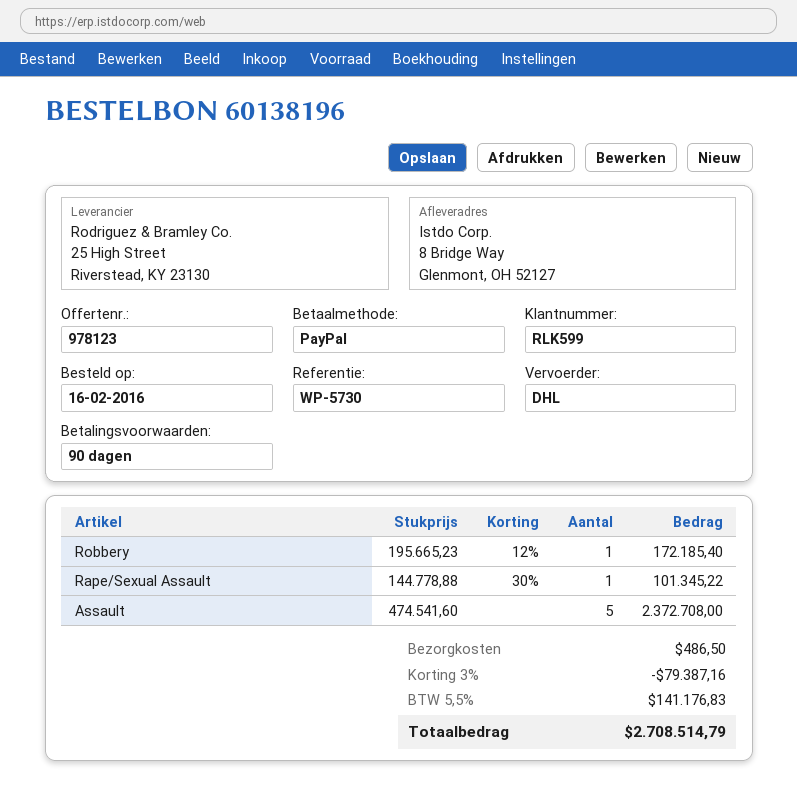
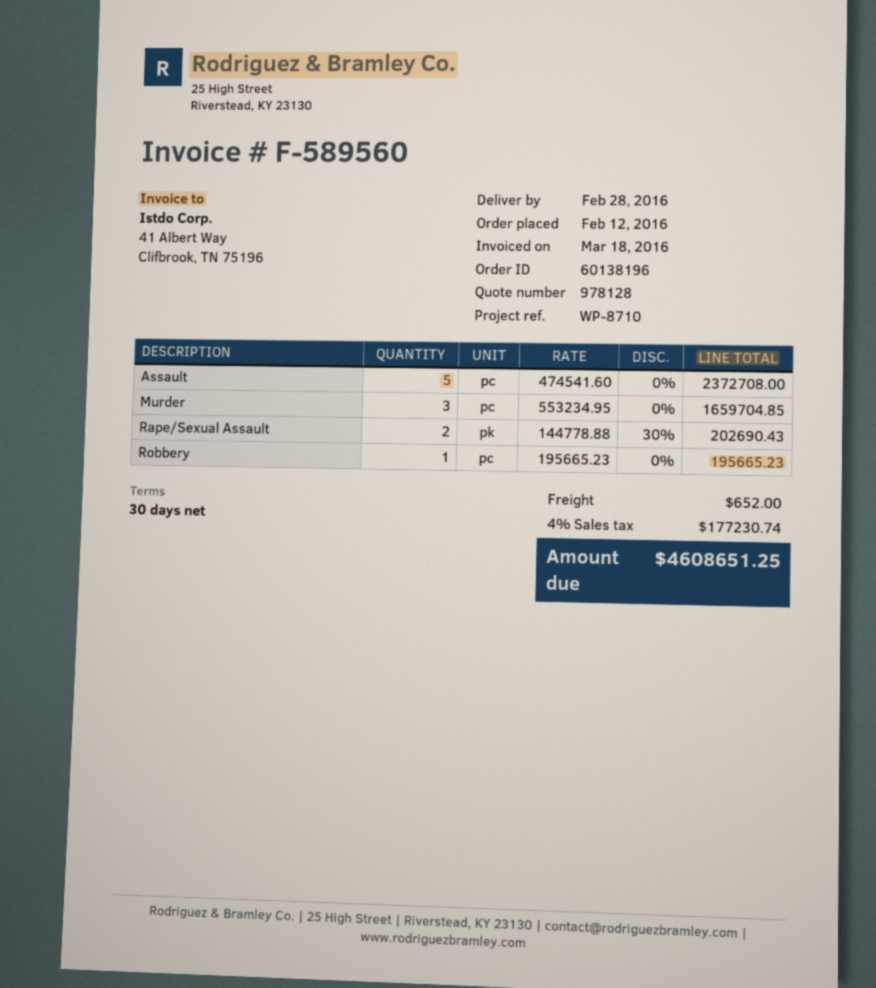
quote number: 978123 -> 978128
order date: 2016-02-16 -> 2016-02-12
payment terms: 90 days -> 30 days
reference: WP-5730 -> WP-8710
Robbery: 1 x 195665.23 - 12% = 172185.40 -> 1 x 195665.23 = 195665.23
Rape/Sexual Assault: 1 x 144778.88 - 30% = 101345.22 -> 2 x 144778.88 - 30% = 202690.43
Murder: none -> 3 x 553234.95 = 1659704.85
discount: 3% = 79387.16 -> none
shipping: 486.50 -> 652.00
tax: 5.5% = 141176.83 -> 4% = 177230.74
total: 2708514.79 -> 4608651.25

